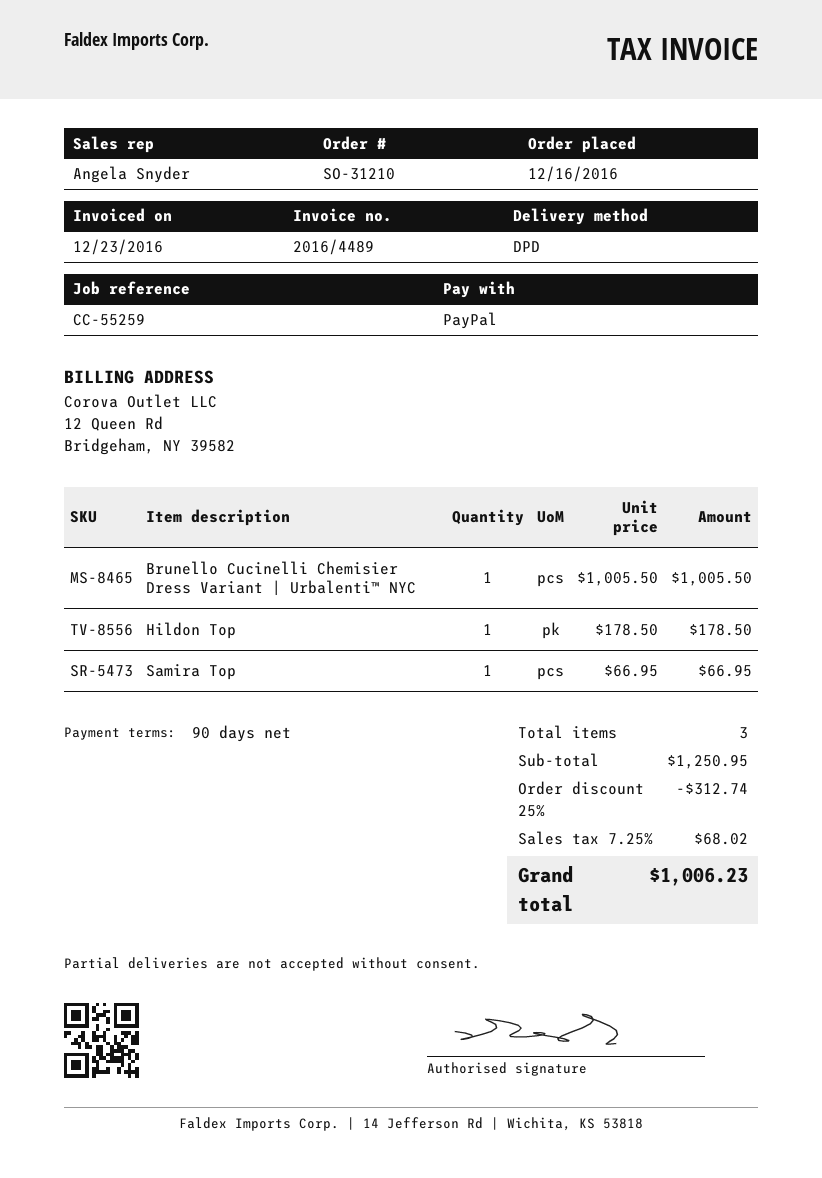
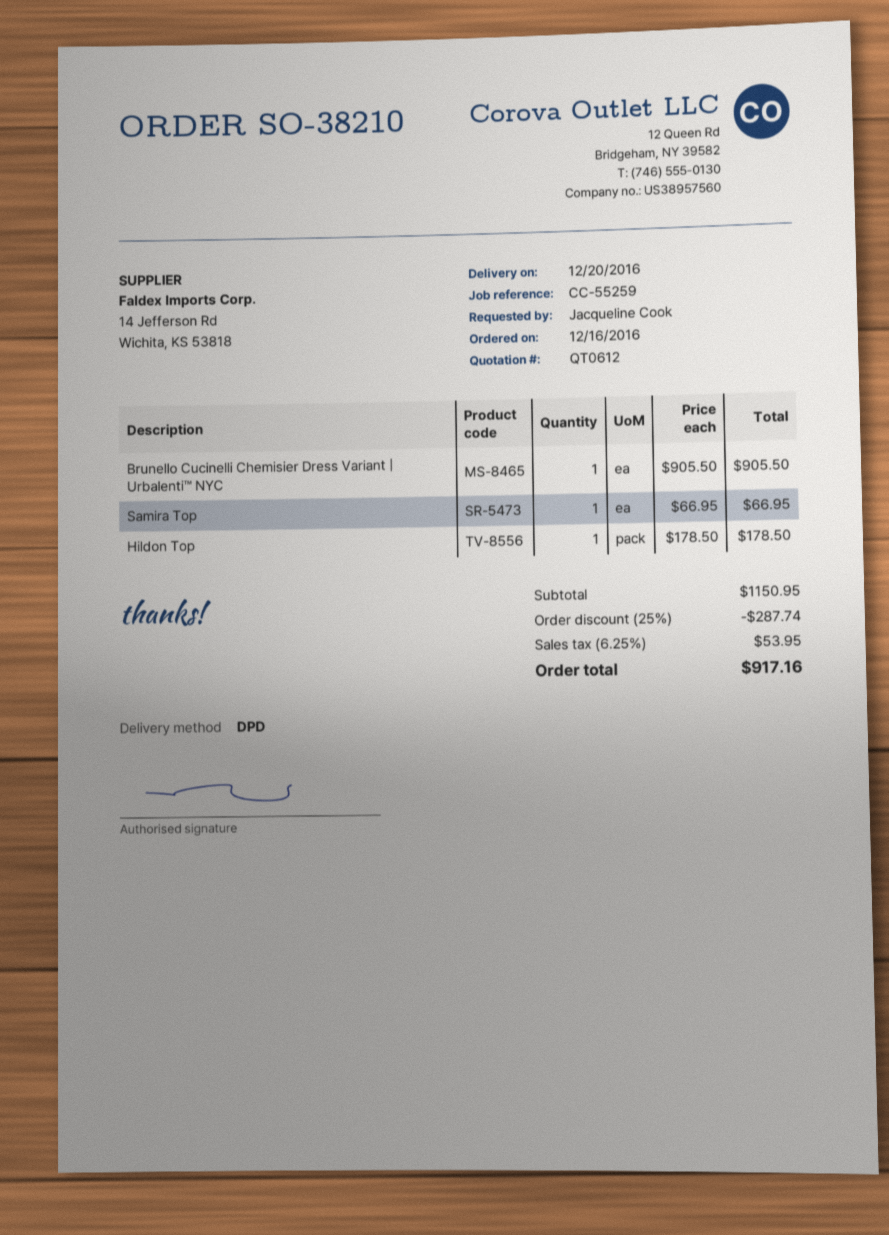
order number: SO-31210 -> SO-38210
Brunello Cucinelli Chemisier Dress Variant | Urbalenti™ NYC: 1 x 1005.50 = 1005.50 -> 1 x 905.50 = 905.50
subtotal: 1250.95 -> 1150.95
discount: 25% = 312.74 -> 25% = 287.74
tax: 7.25% = 68.02 -> 6.25% = 53.95
total: 1006.23 -> 917.16

